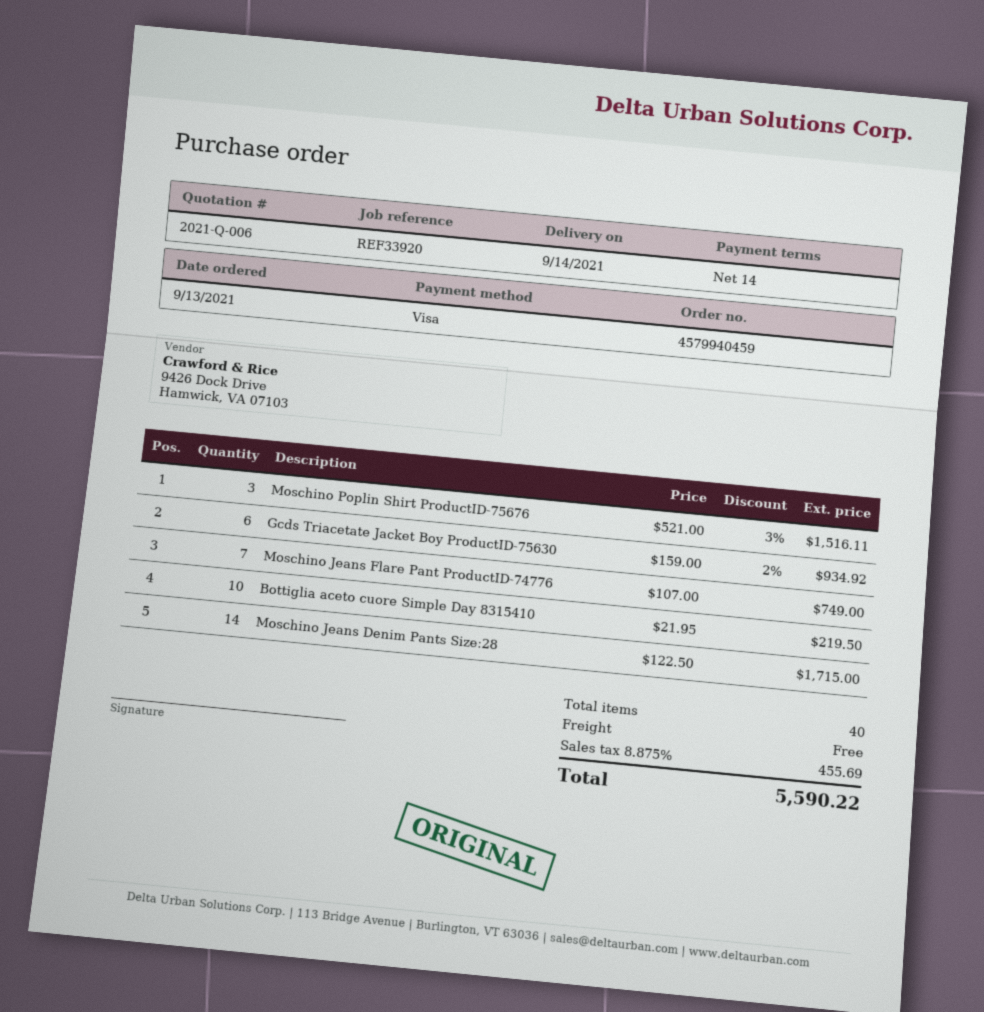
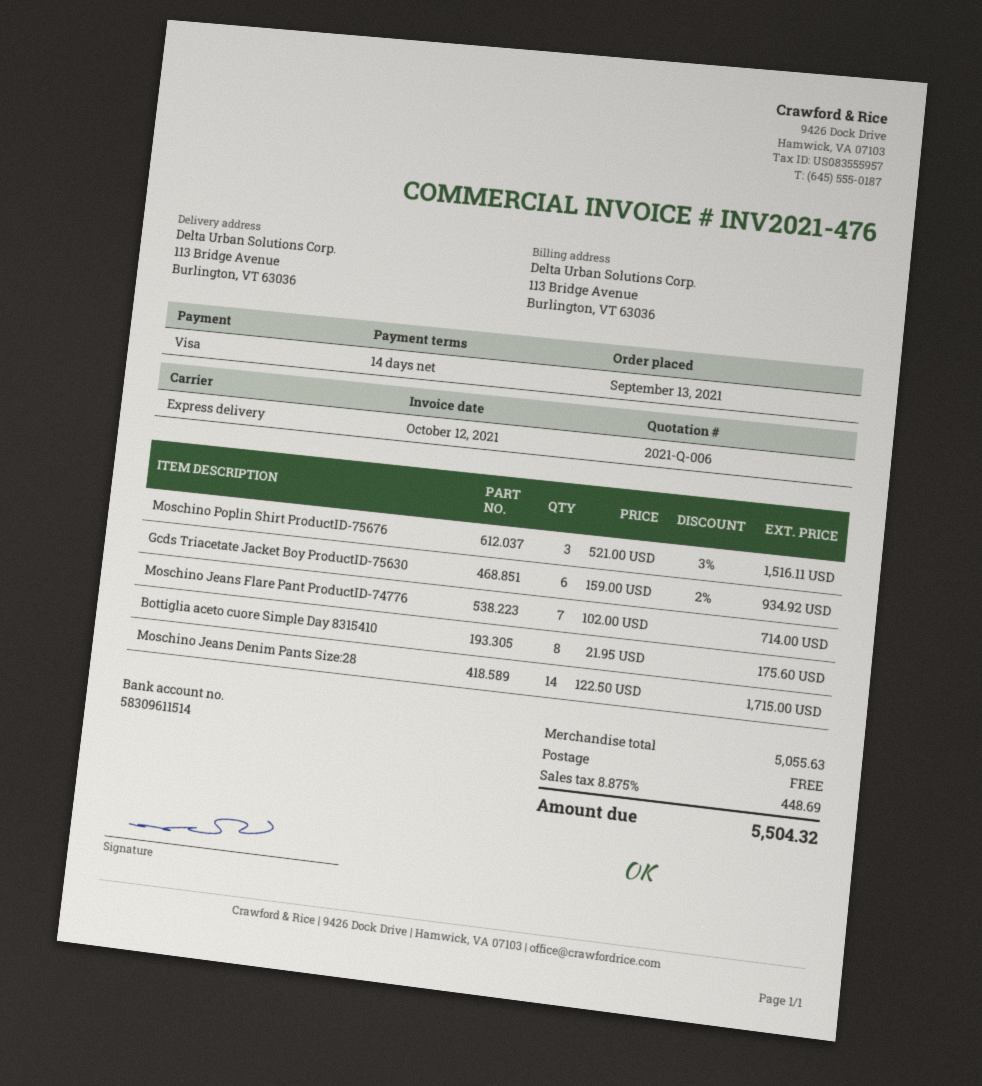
Moschino Jeans Flare Pant ProductID-74776: 7 x 107.00 = 749.00 -> 7 x 102.00 = 714.00
Bottiglia aceto cuore Simple Day 8315410: 10 x 21.95 = 219.50 -> 8 x 21.95 = 175.60
tax: 8.875% = 455.69 -> 8.875% = 448.69
total: 5590.22 -> 5504.32

